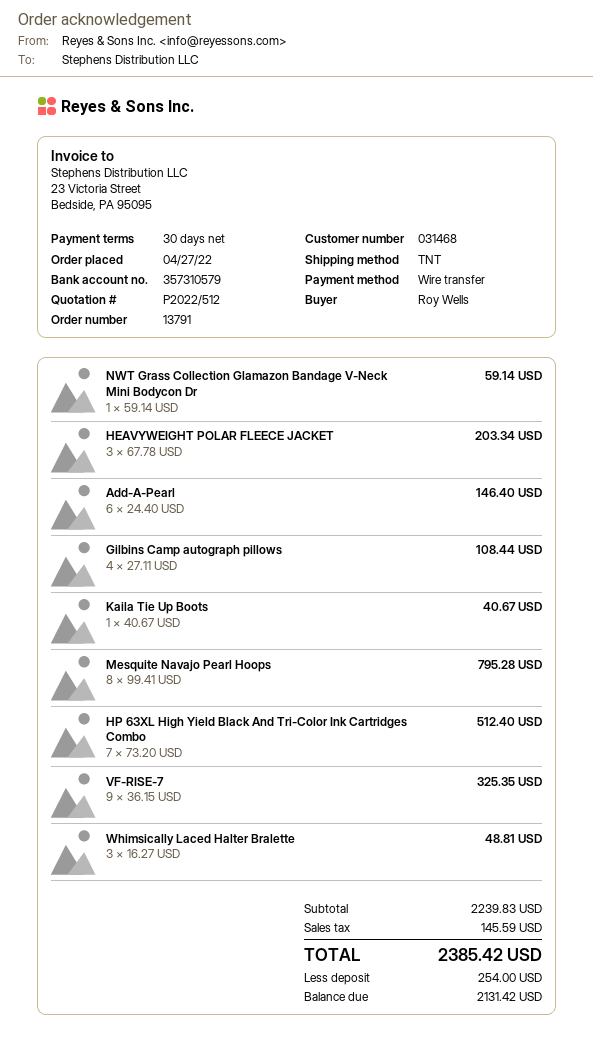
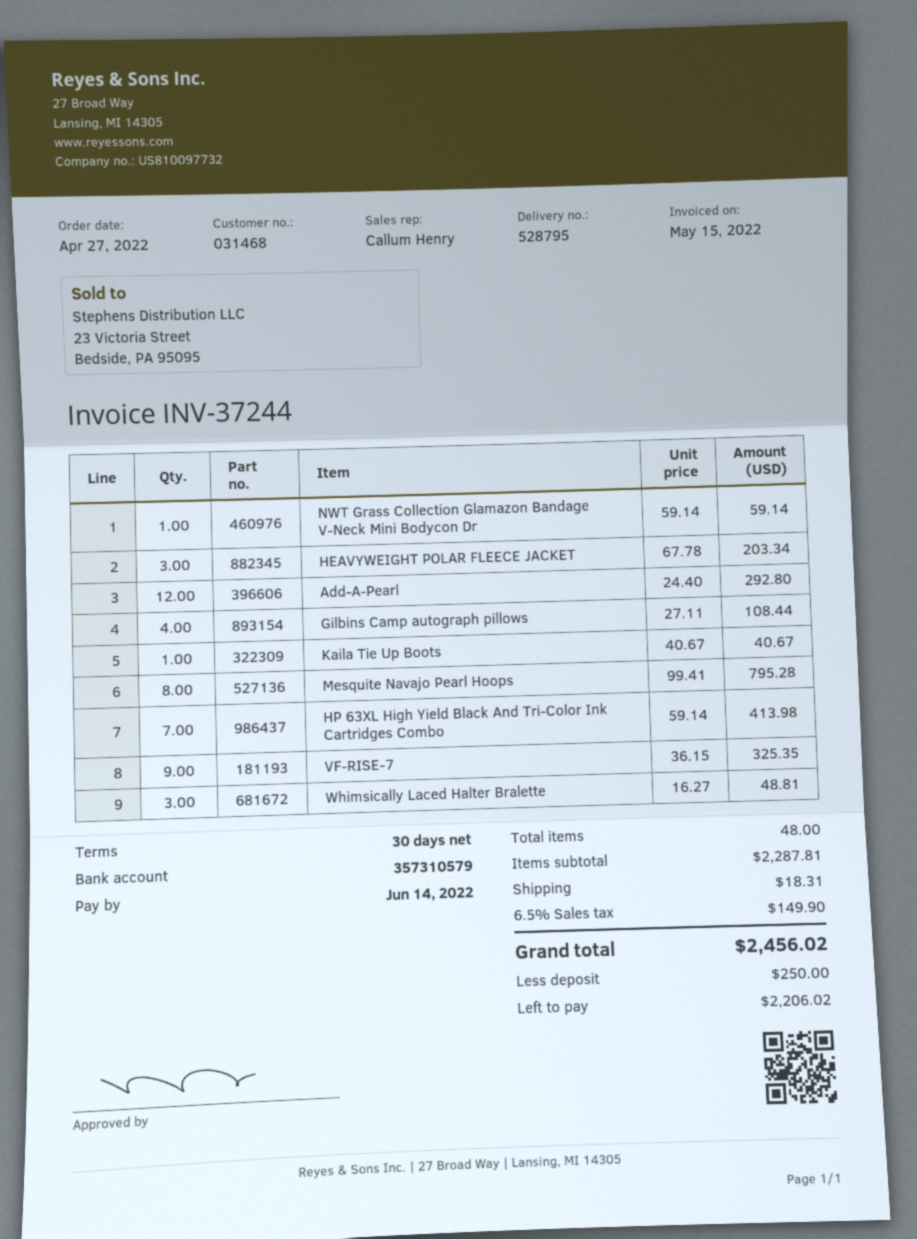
Add-A-Pearl: 6 x 24.40 = 146.40 -> 12 x 24.40 = 292.80
HP 63XL High Yield Black And Tri-Color Ink Cartridges Combo: 7 x 73.20 = 512.40 -> 7 x 59.14 = 413.98
subtotal: 2239.83 -> 2287.81
shipping: none -> 18.31
tax: 145.59 -> 149.90
total: 2385.42 -> 2456.02
deposit: 254.00 -> 250.00
balance: 2131.42 -> 2206.02

